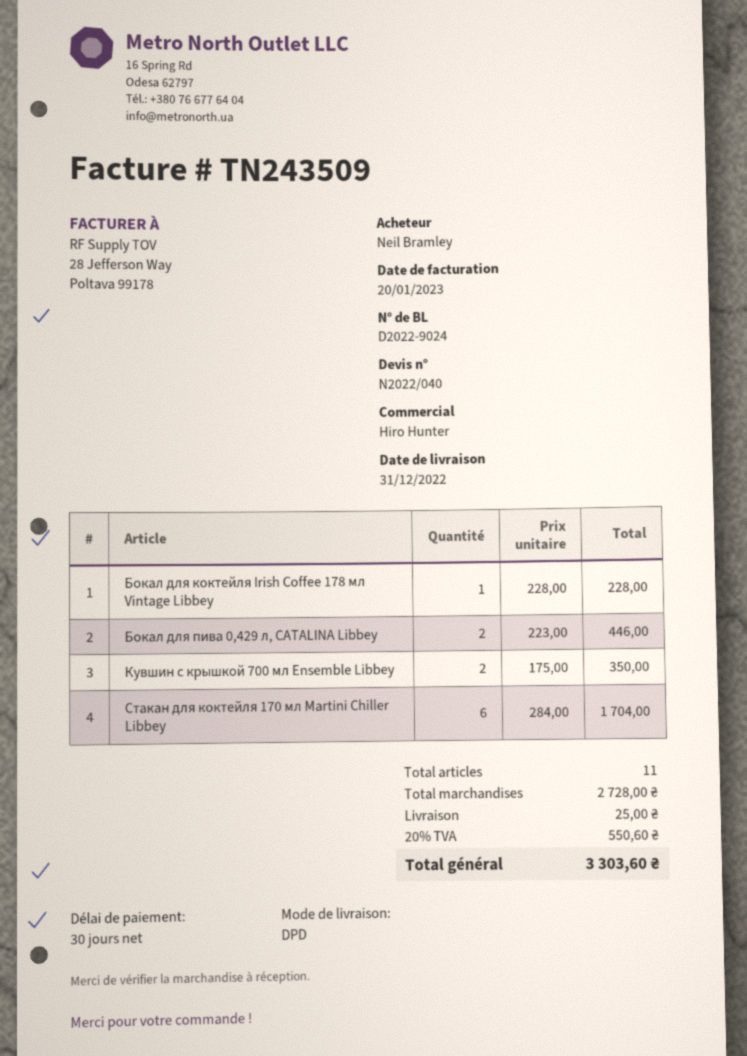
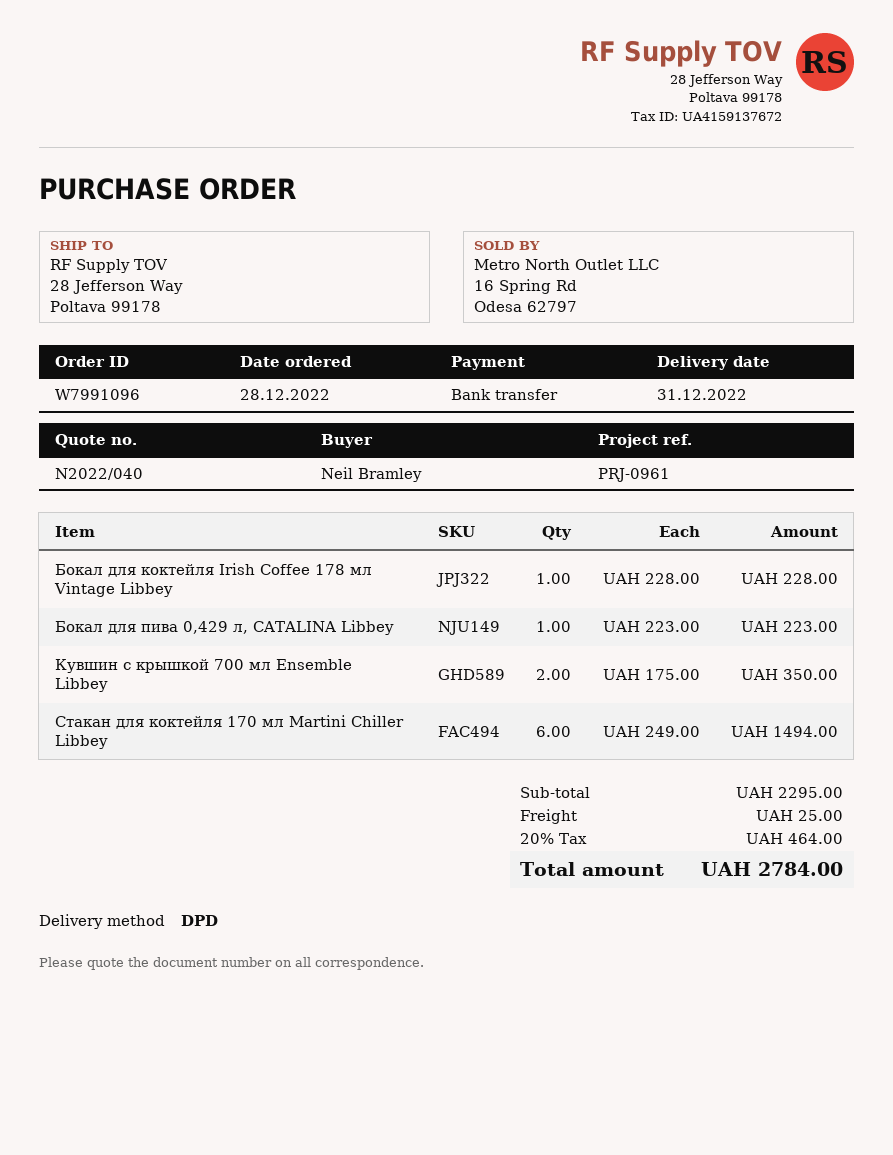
Бокал для пива 0,429 л, CATALINA Libbey: 2 x 223.00 = 446.00 -> 1 x 223.00 = 223.00
Стакан для коктейля 170 мл Martini Chiller Libbey: 6 x 284.00 = 1704.00 -> 6 x 249.00 = 1494.00
subtotal: 2728.00 -> 2295.00
tax: 20% = 550.60 -> 20% = 464.00
total: 3303.60 -> 2784.00

